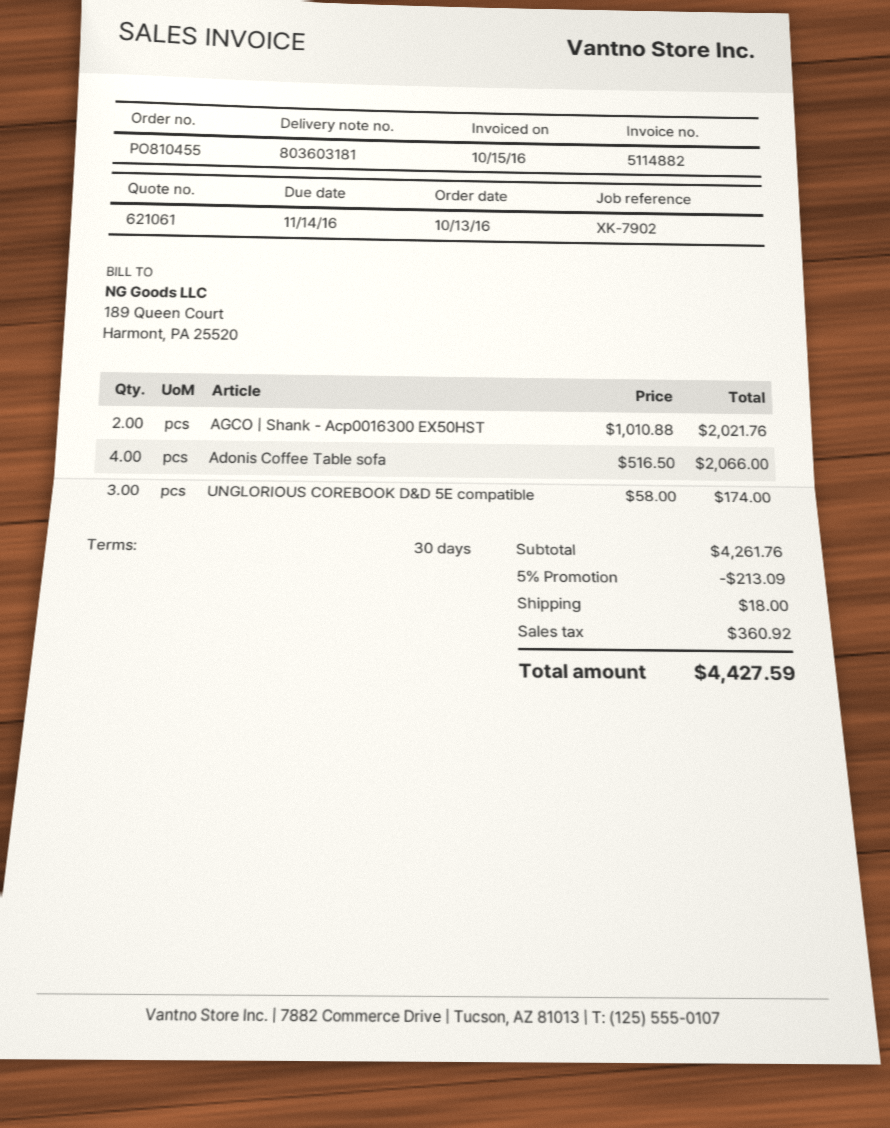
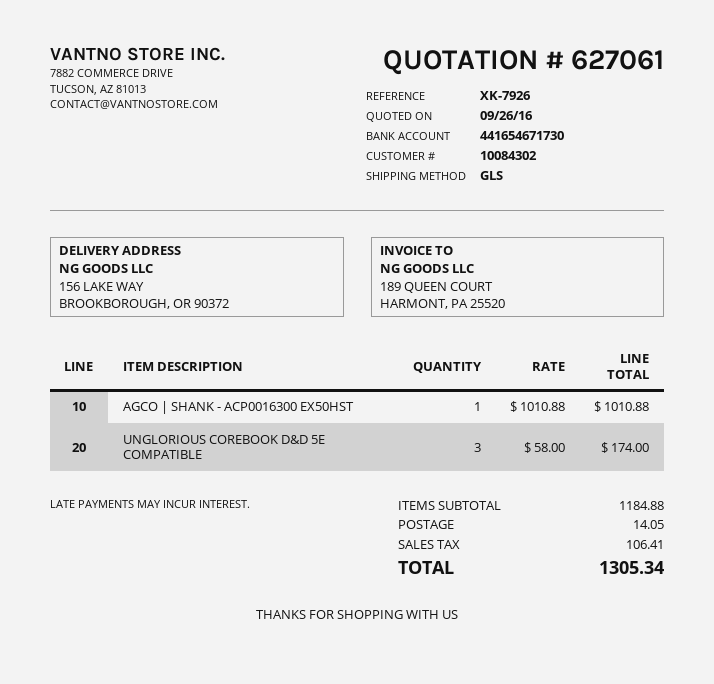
quote number: 621061 -> 627061
reference: XK-7902 -> XK-7926
AGCO | Shank - Acp0016300 EX50HST: 2 x 1010.88 = 2021.76 -> 1 x 1010.88 = 1010.88
Adonis Coffee Table sofa: 4 x 516.50 = 2066.00 -> none
subtotal: 4261.76 -> 1184.88
discount: 5% = 213.09 -> none
shipping: 18.00 -> 14.05
tax: 360.92 -> 106.41
total: 4427.59 -> 1305.34

